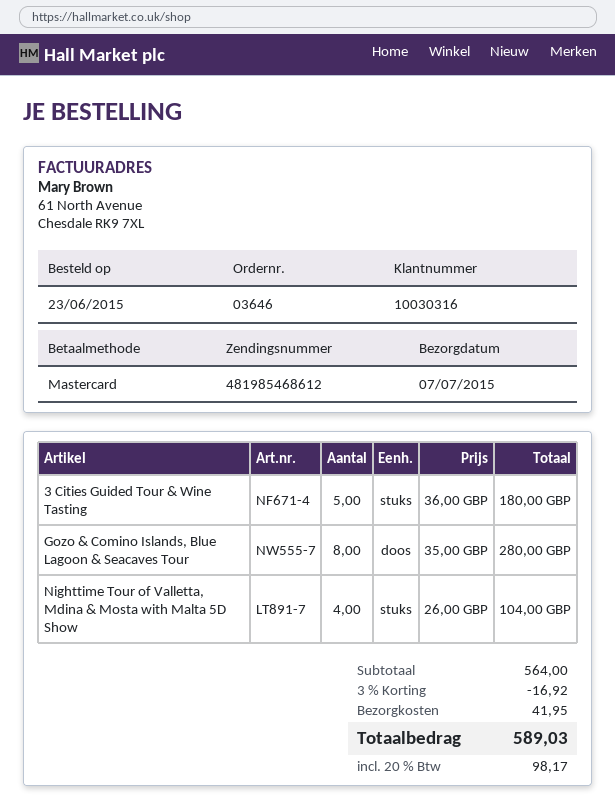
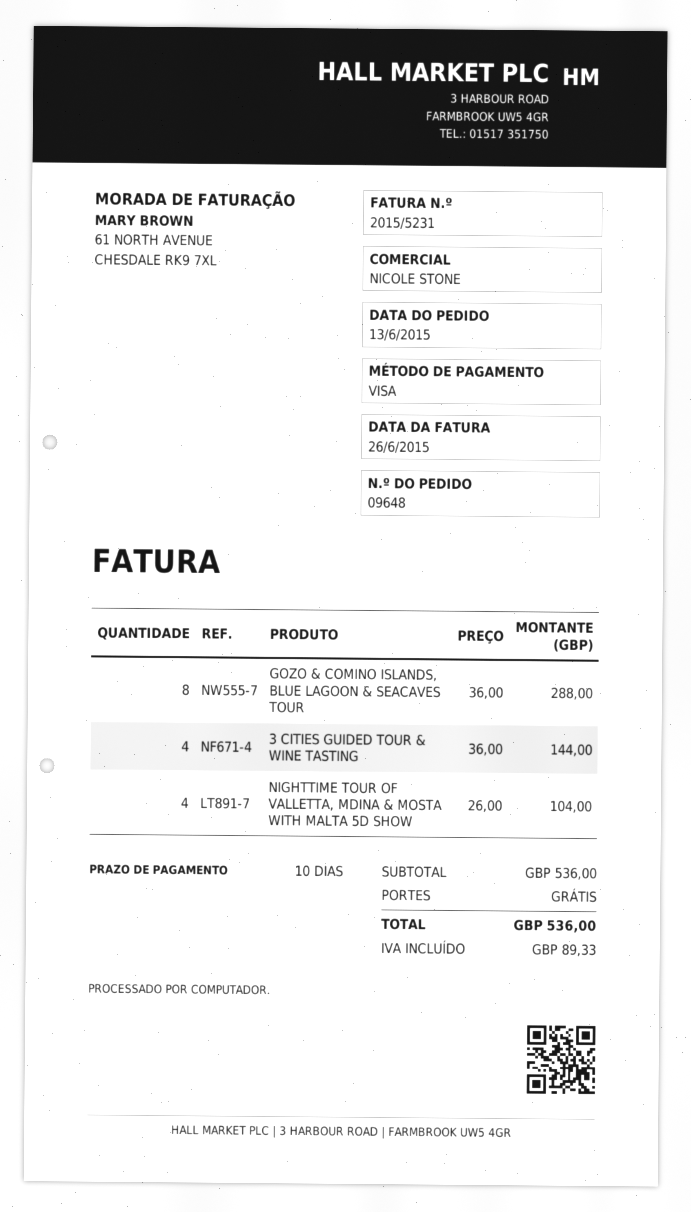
order number: 03646 -> 09648
order date: 2015-06-23 -> 2015-06-13
payment method: Mastercard -> Visa
3 Cities Guided Tour & Wine Tasting: 5 x 36.00 = 180.00 -> 4 x 36.00 = 144.00
Gozo & Comino Islands, Blue Lagoon & Seacaves Tour: 8 x 35.00 = 280.00 -> 8 x 36.00 = 288.00
subtotal: 564.00 -> 536.00
discount: 3% = 16.92 -> none
shipping: 41.95 -> 0.00
tax: 98.17 -> 89.33
total: 589.03 -> 536.00

